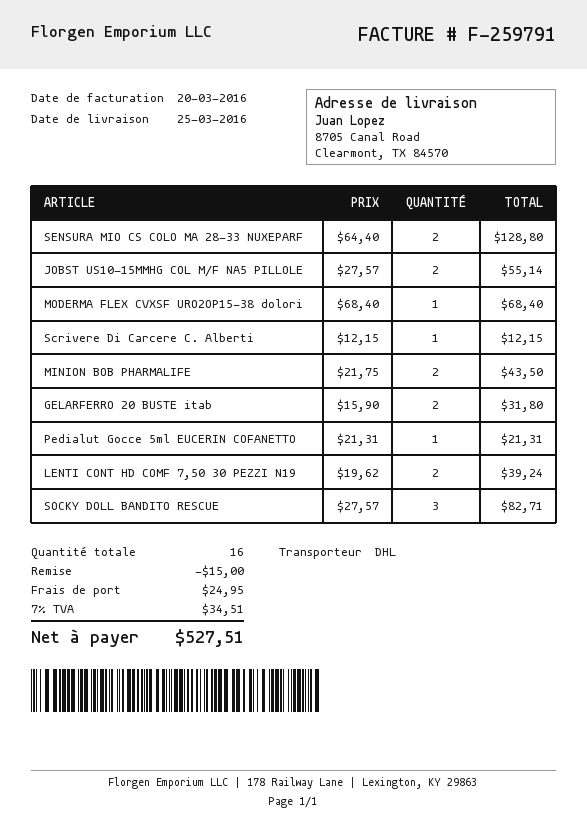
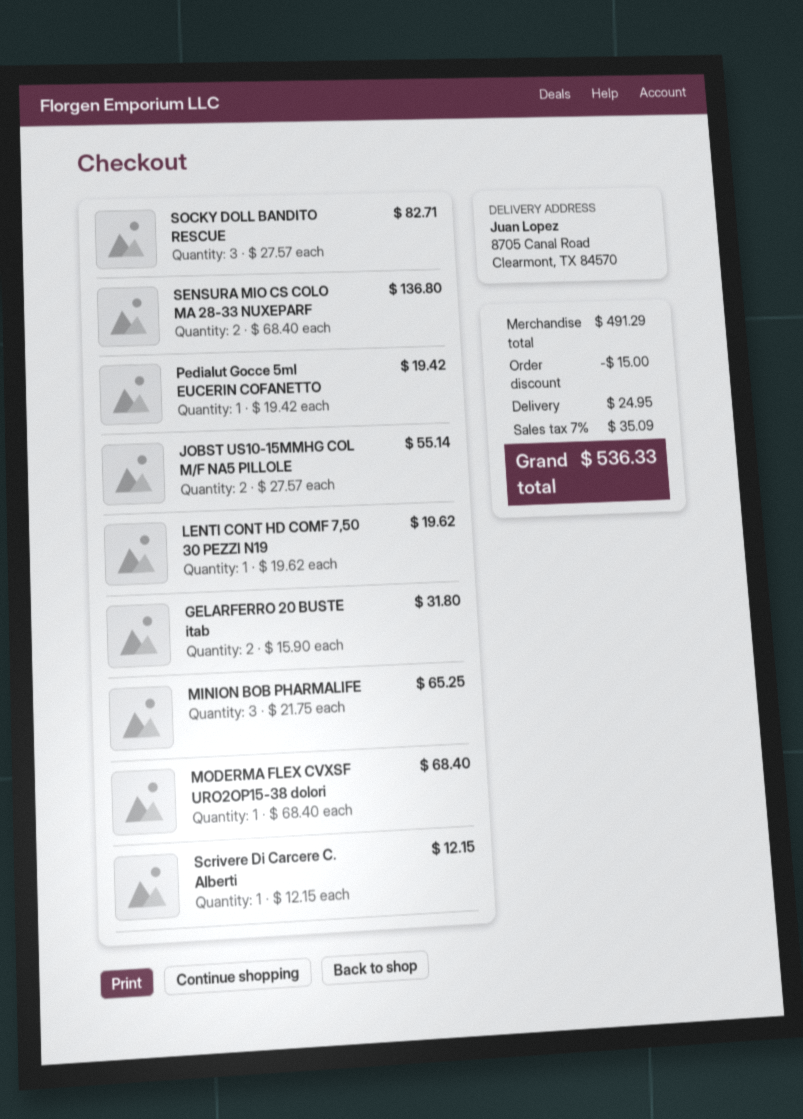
SENSURA MIO CS COLO MA 28-33 NUXEPARF: 2 x 64.40 = 128.80 -> 2 x 68.40 = 136.80
MINION BOB PHARMALIFE: 2 x 21.75 = 43.50 -> 3 x 21.75 = 65.25
Pedialut Gocce 5ml EUCERIN COFANETTO: 1 x 21.31 = 21.31 -> 1 x 19.42 = 19.42
LENTI CONT HD COMF 7,50 30 PEZZI N19: 2 x 19.62 = 39.24 -> 1 x 19.62 = 19.62
tax: 7% = 34.51 -> 7% = 35.09
total: 527.51 -> 536.33

